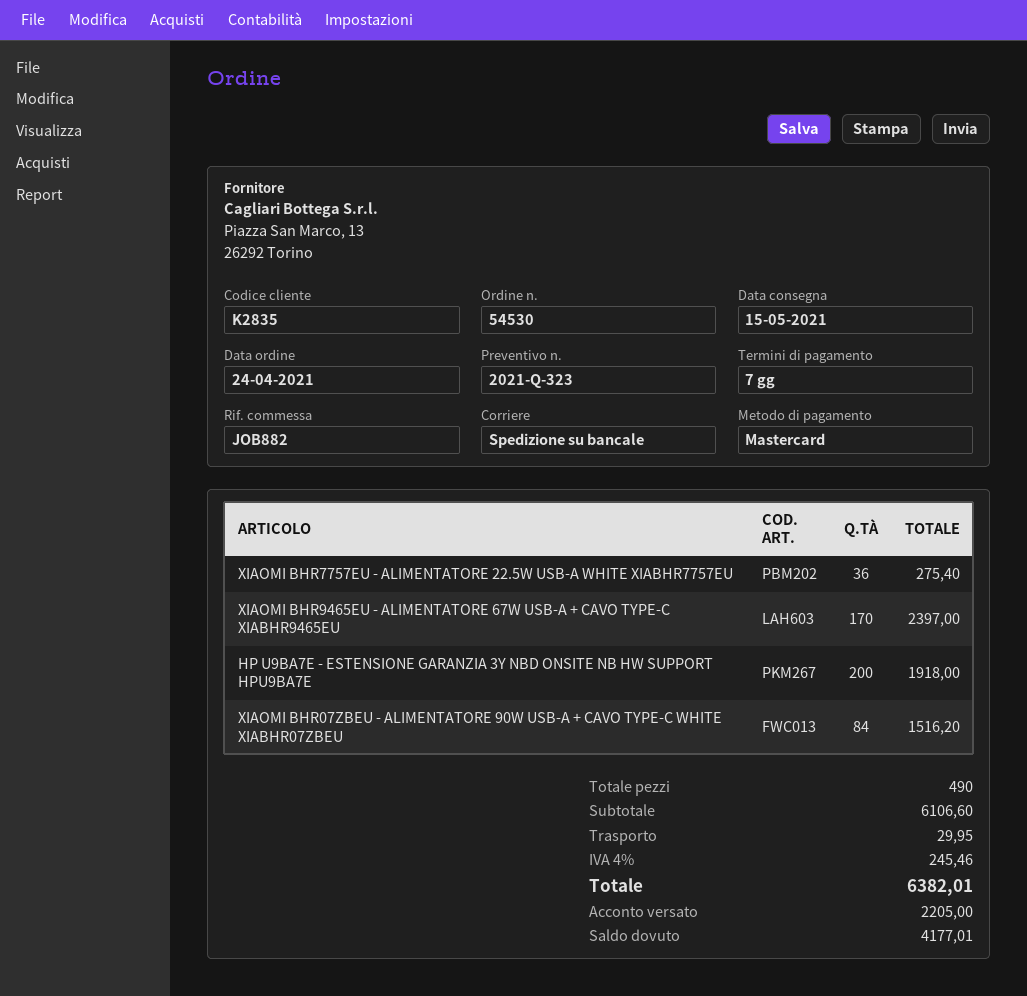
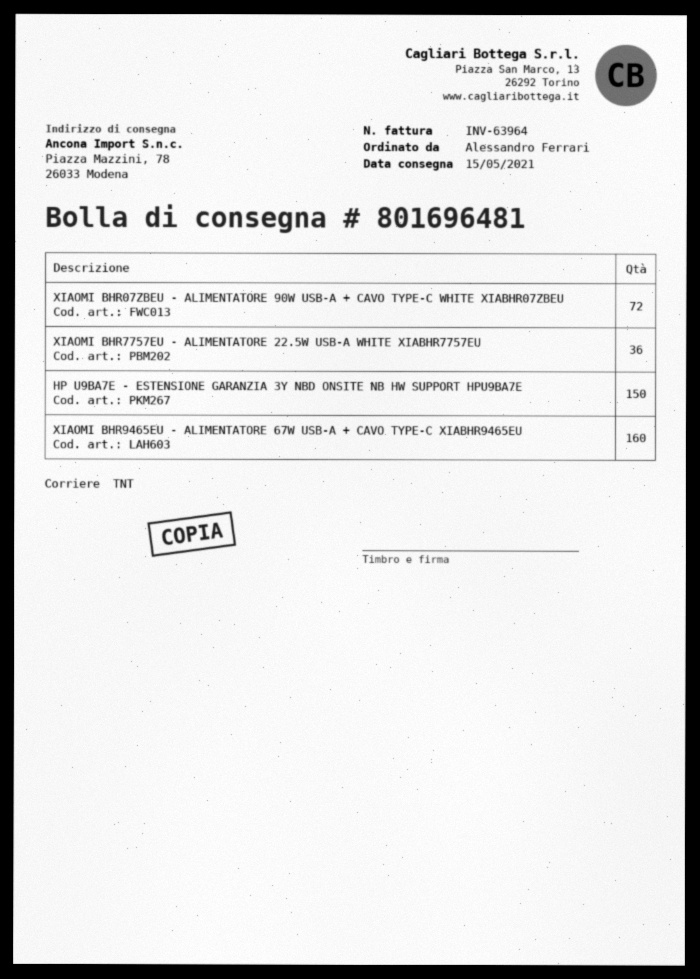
shipping method: pallet freight -> TNT
XIAOMI BHR9465EU - ALIMENTATORE 67W USB-A + CAVO TYPE-C XIABHR9465EU: 170 -> 160
HP U9BA7E - ESTENSIONE GARANZIA 3Y NBD ONSITE NB HW SUPPORT HPU9BA7E: 200 -> 150
XIAOMI BHR07ZBEU - ALIMENTATORE 90W USB-A + CAVO TYPE-C WHITE XIABHR07ZBEU: 84 -> 72

